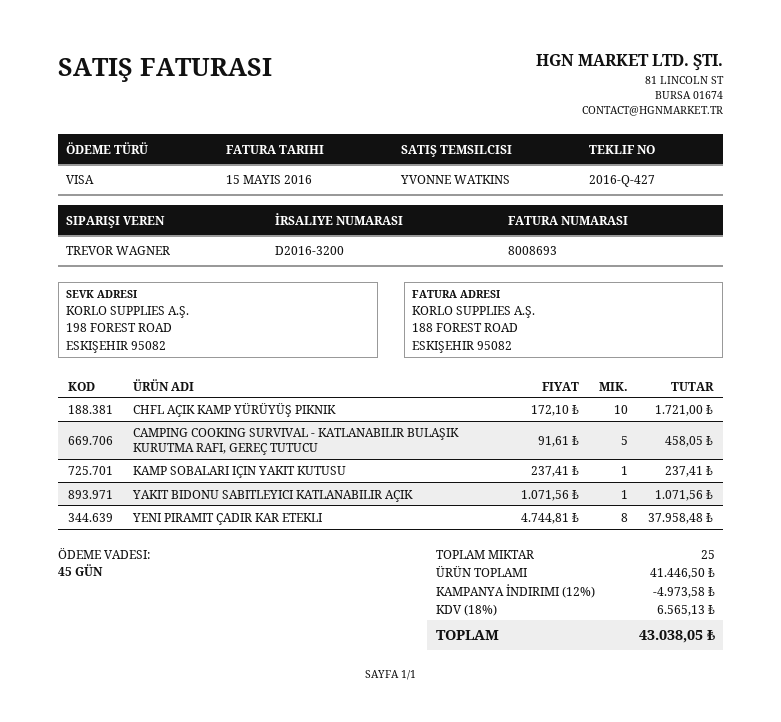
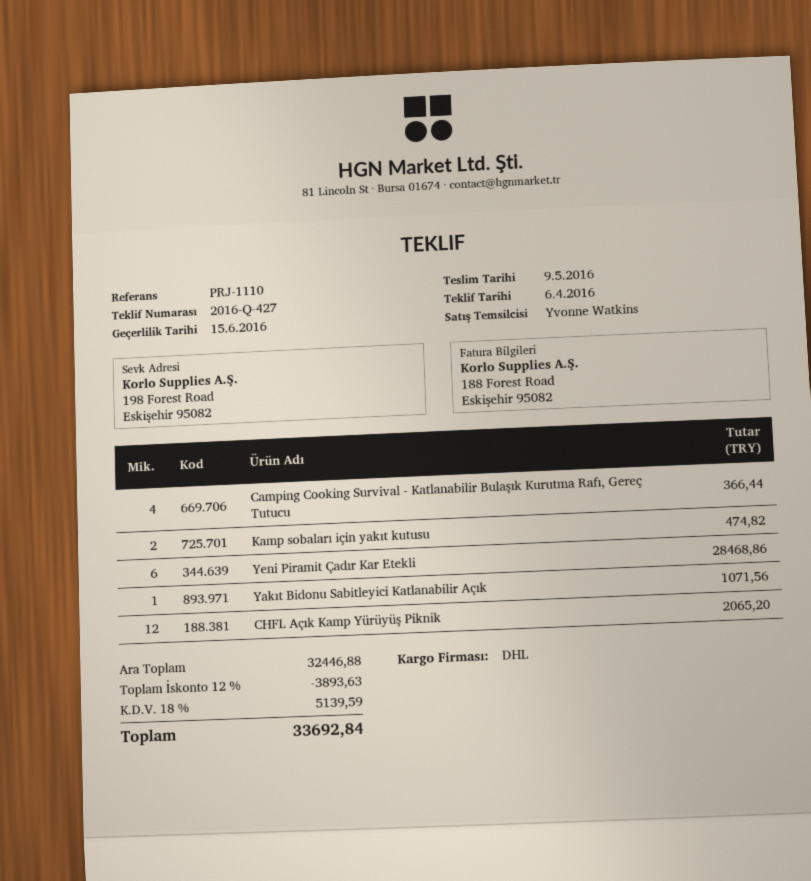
CHFL AÇIK KAMP YÜRÜYÜŞ PIKNIK: 10 for 1721.00 -> 12 for 2065.20
CAMPING COOKING SURVIVAL - KATLANABILIR BULAŞIK KURUTMA RAFI, GEREÇ TUTUCU: 5 for 458.05 -> 4 for 366.44
KAMP SOBALARI IÇIN YAKIT KUTUSU: 1 for 237.41 -> 2 for 474.82
YENI PIRAMIT ÇADIR KAR ETEKLI: 8 for 37958.48 -> 6 for 28468.86
subtotal: 41446.50 -> 32446.88
discount: 12% = 4973.58 -> 12% = 3893.63
tax: 18% = 6565.13 -> 18% = 5139.59
total: 43038.05 -> 33692.84

